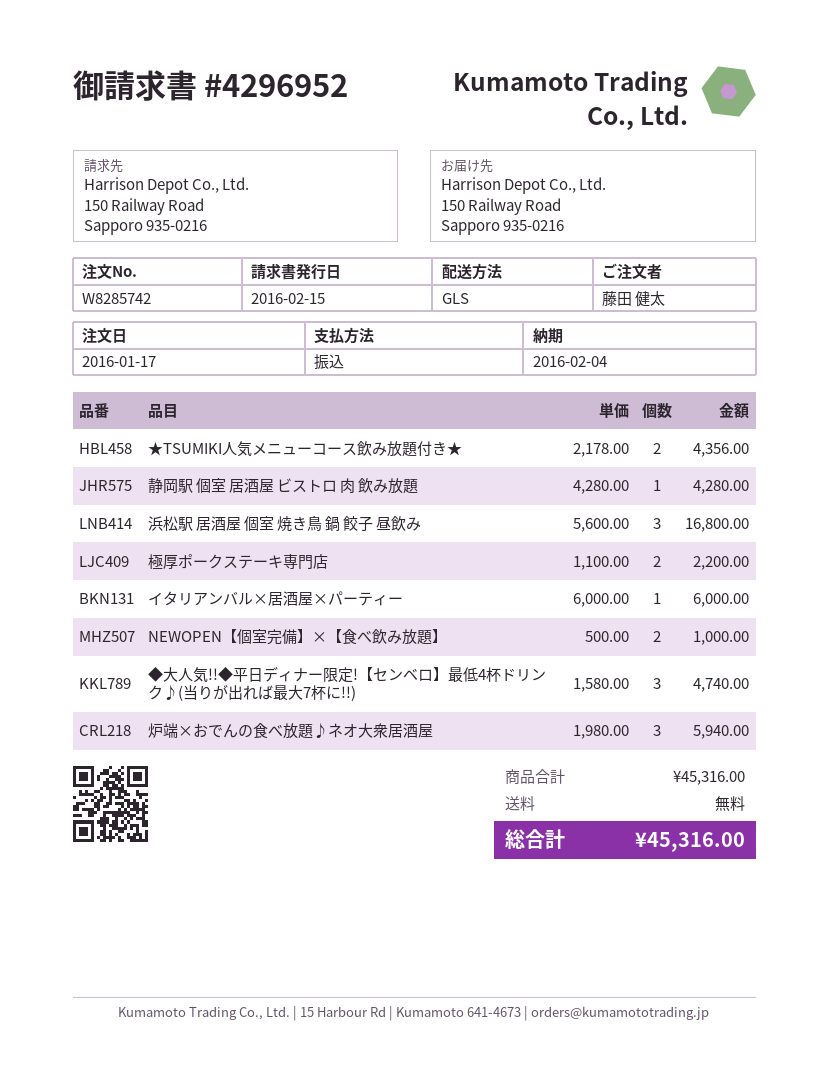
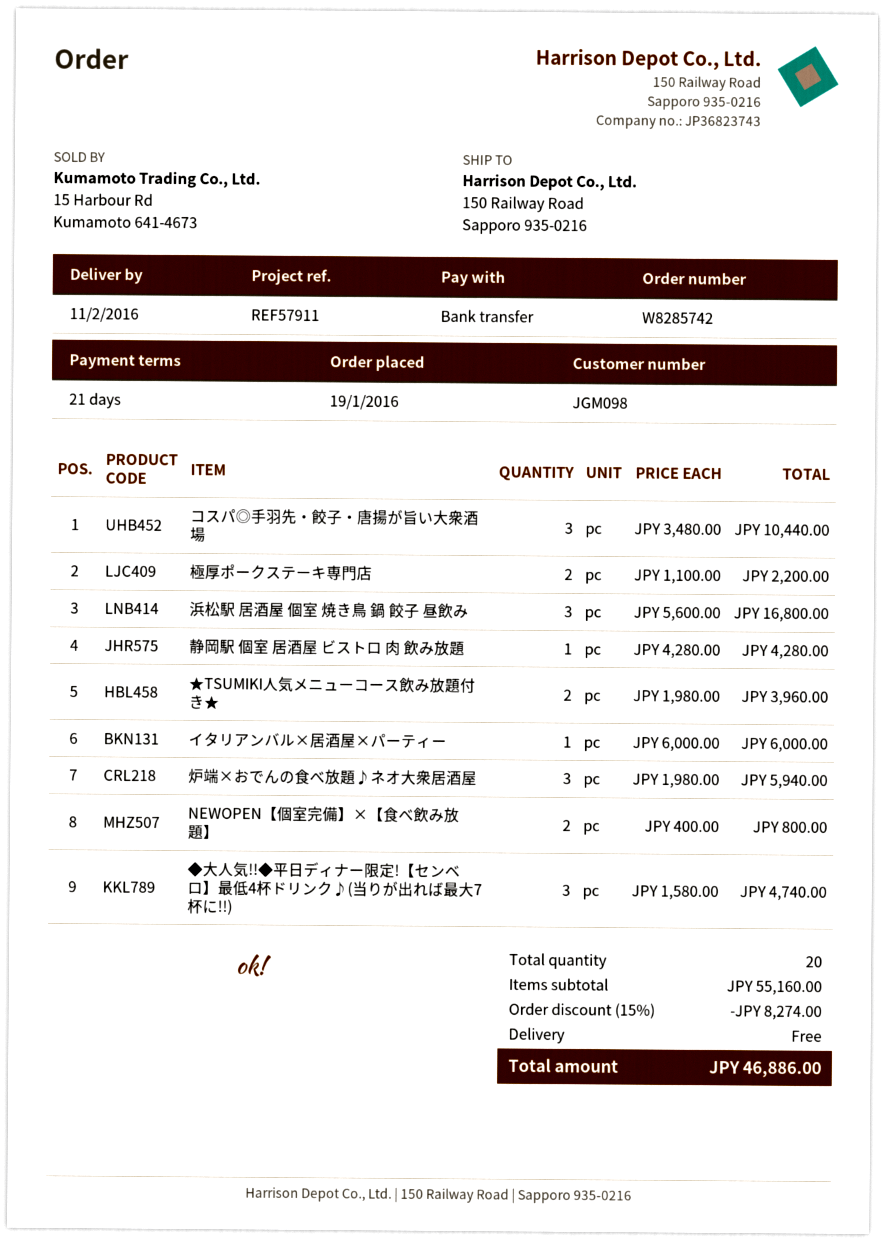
order date: 2016-01-17 -> 2016-01-19
delivery date: 2016-02-04 -> 2016-02-11
★TSUMIKI人気メニューコース飲み放題付き★: 2 x 2178.00 = 4356.00 -> 2 x 1980.00 = 3960.00
NEWOPEN【個室完備】×【食べ飲み放題】: 2 x 500.00 = 1000.00 -> 2 x 400.00 = 800.00
コスパ◎手羽先・餃子・唐揚が旨い大衆酒場: none -> 3 x 3480.00 = 10440.00
subtotal: 45316.00 -> 55160.00
discount: none -> 15% = 8274.00
total: 45316.00 -> 46886.00

